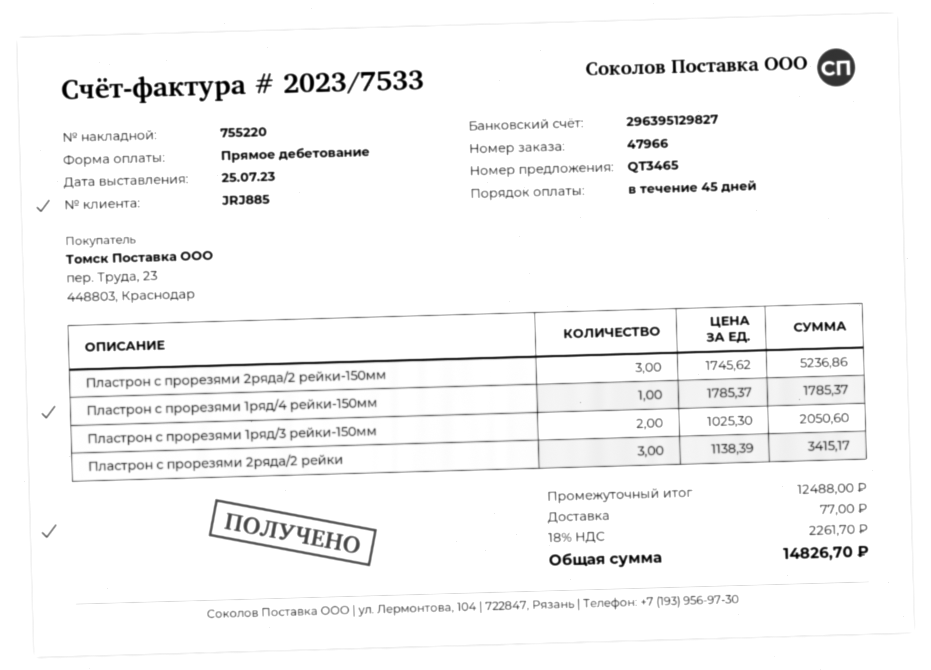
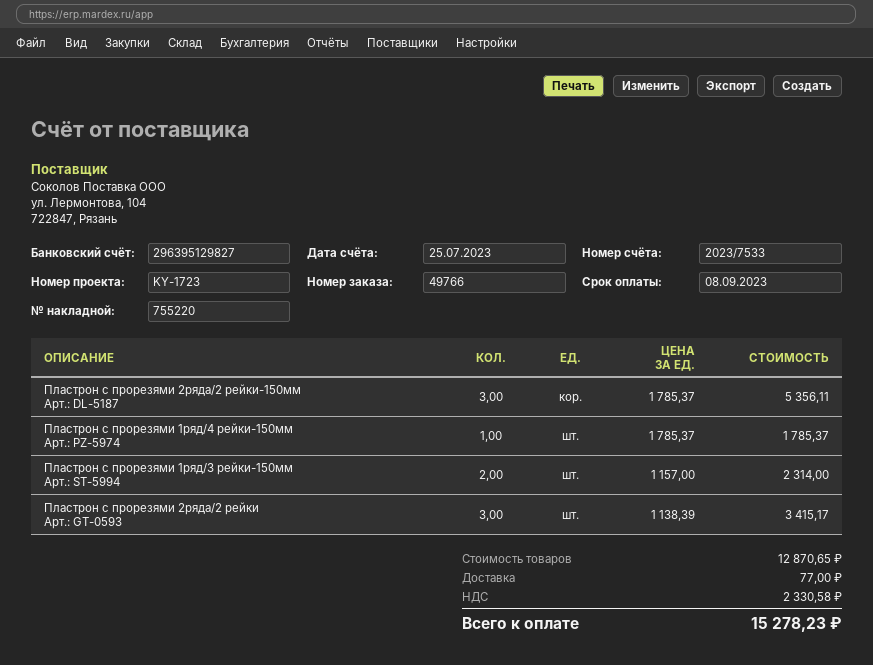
order number: 47966 -> 49766
Пластрон с прорезями 2ряда/2 рейки-150мм: 3 x 1745.62 = 5236.86 -> 3 x 1785.37 = 5356.11
Пластрон с прорезями 1ряд/3 рейки-150мм: 2 x 1025.30 = 2050.60 -> 2 x 1157.00 = 2314.00
subtotal: 12488.00 -> 12870.65
tax: 2261.70 -> 2330.58
total: 14826.70 -> 15278.23

